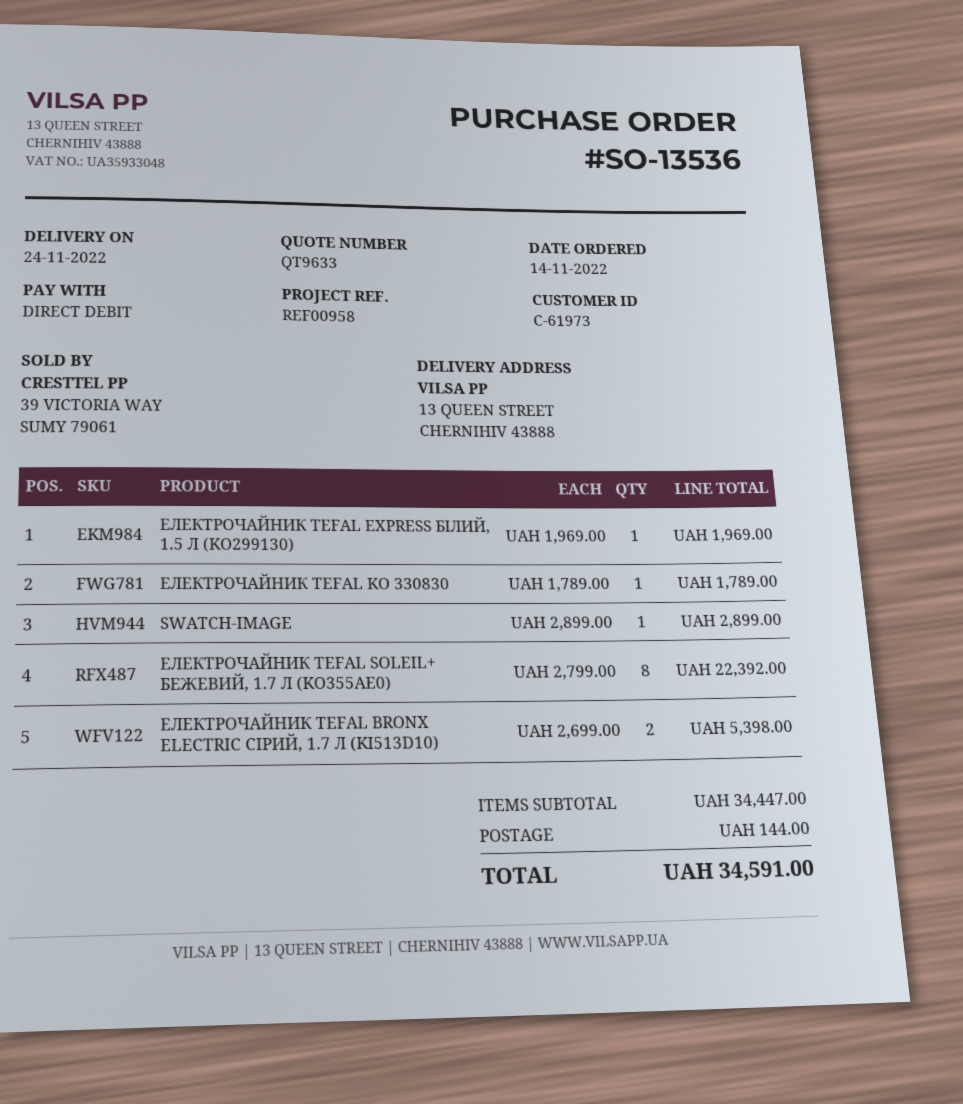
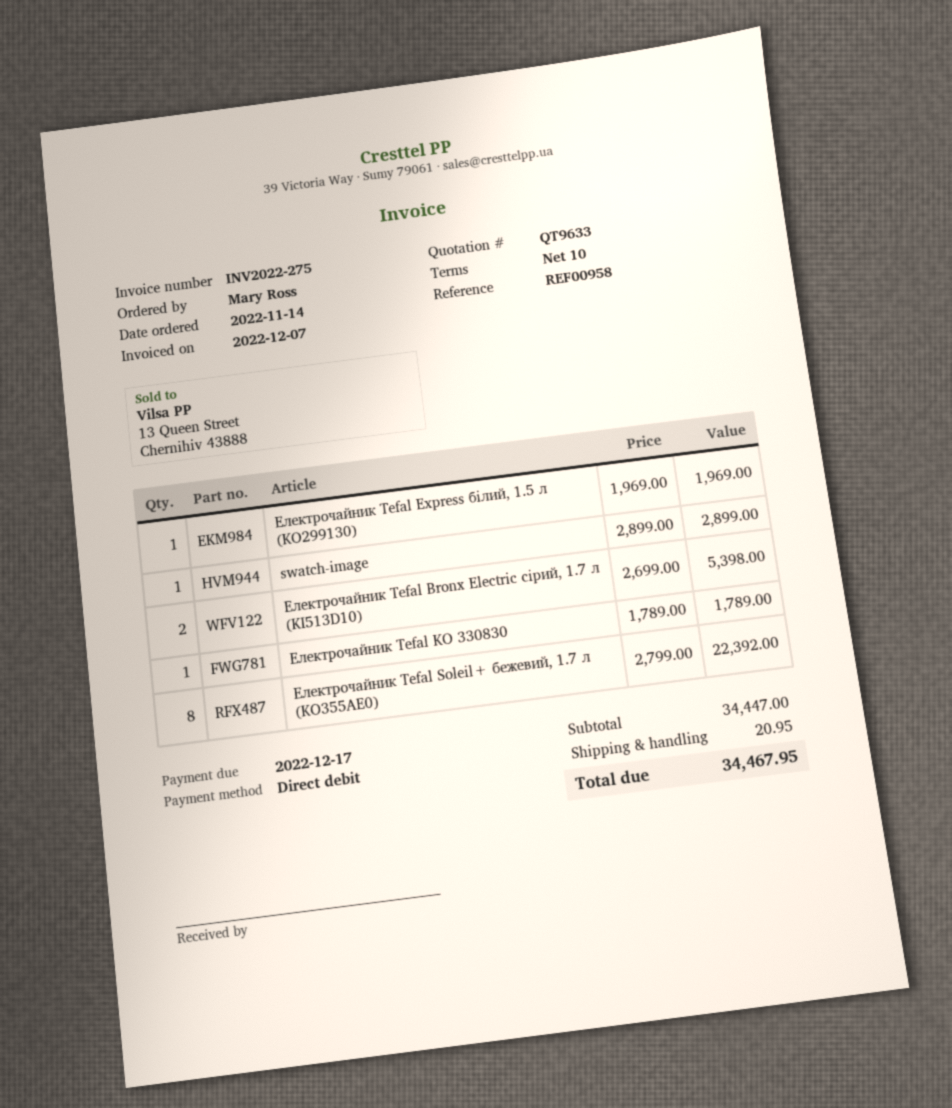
shipping: 144.00 -> 20.95
total: 34591.00 -> 34467.95

